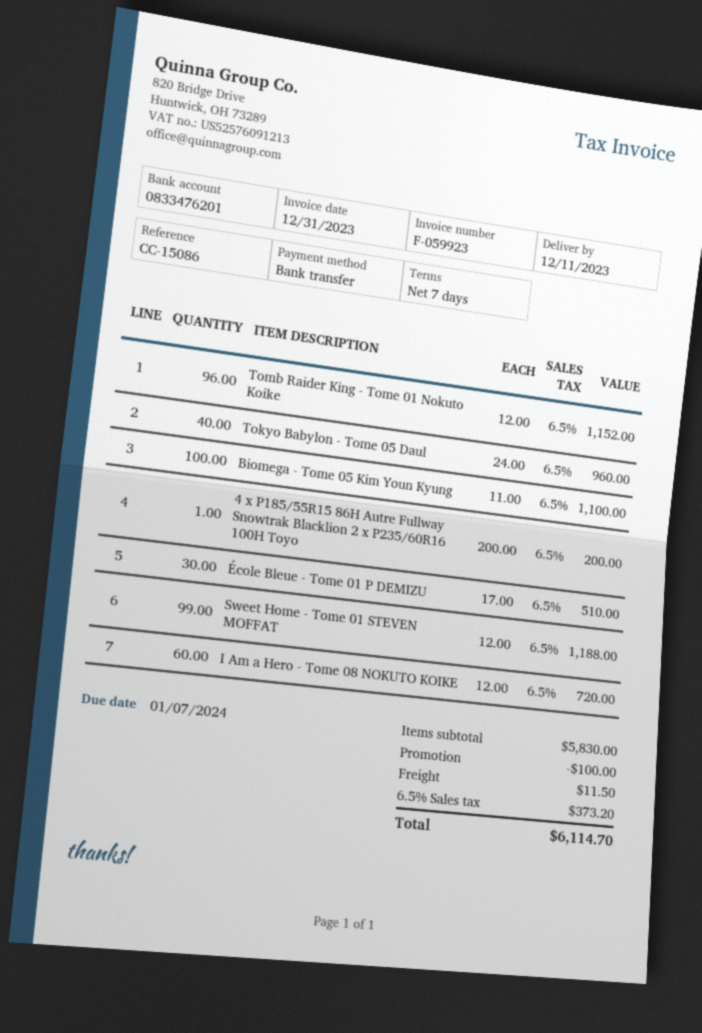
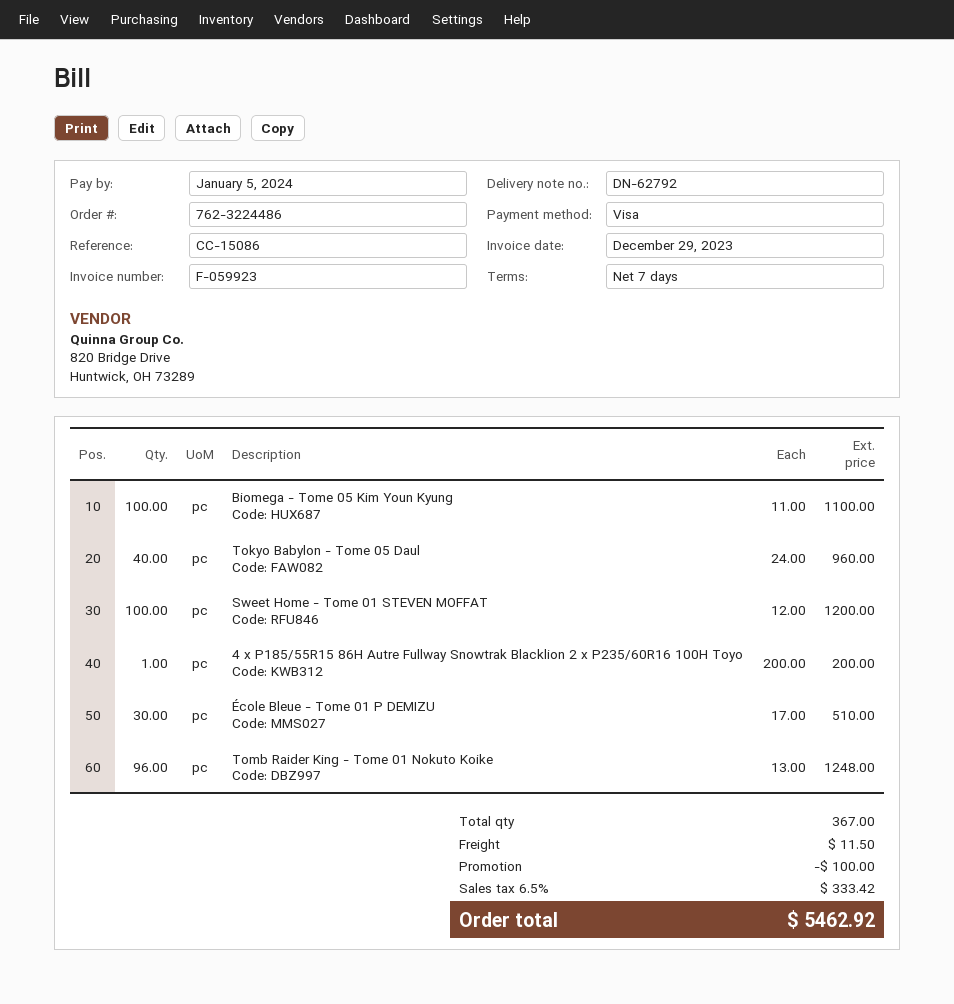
invoice date: 2023-12-31 -> 2023-12-29
due date: 2024-01-07 -> 2024-01-05
payment method: bank transfer -> Visa
Tomb Raider King - Tome 01 Nokuto Koike: 96 x 12.00 = 1152.00 -> 96 x 13.00 = 1248.00
Sweet Home - Tome 01 STEVEN MOFFAT: 99 x 12.00 = 1188.00 -> 100 x 12.00 = 1200.00
I Am a Hero - Tome 08 NOKUTO KOIKE: 60 x 12.00 = 720.00 -> none
tax: 6.5% = 373.20 -> 6.5% = 333.42
total: 6114.70 -> 5462.92

